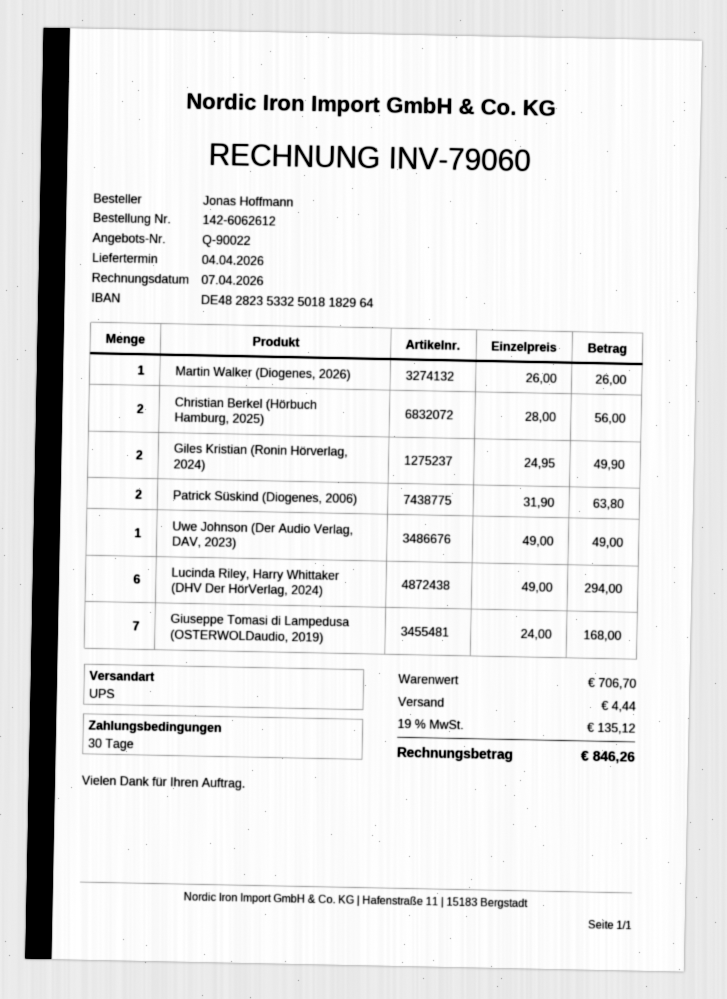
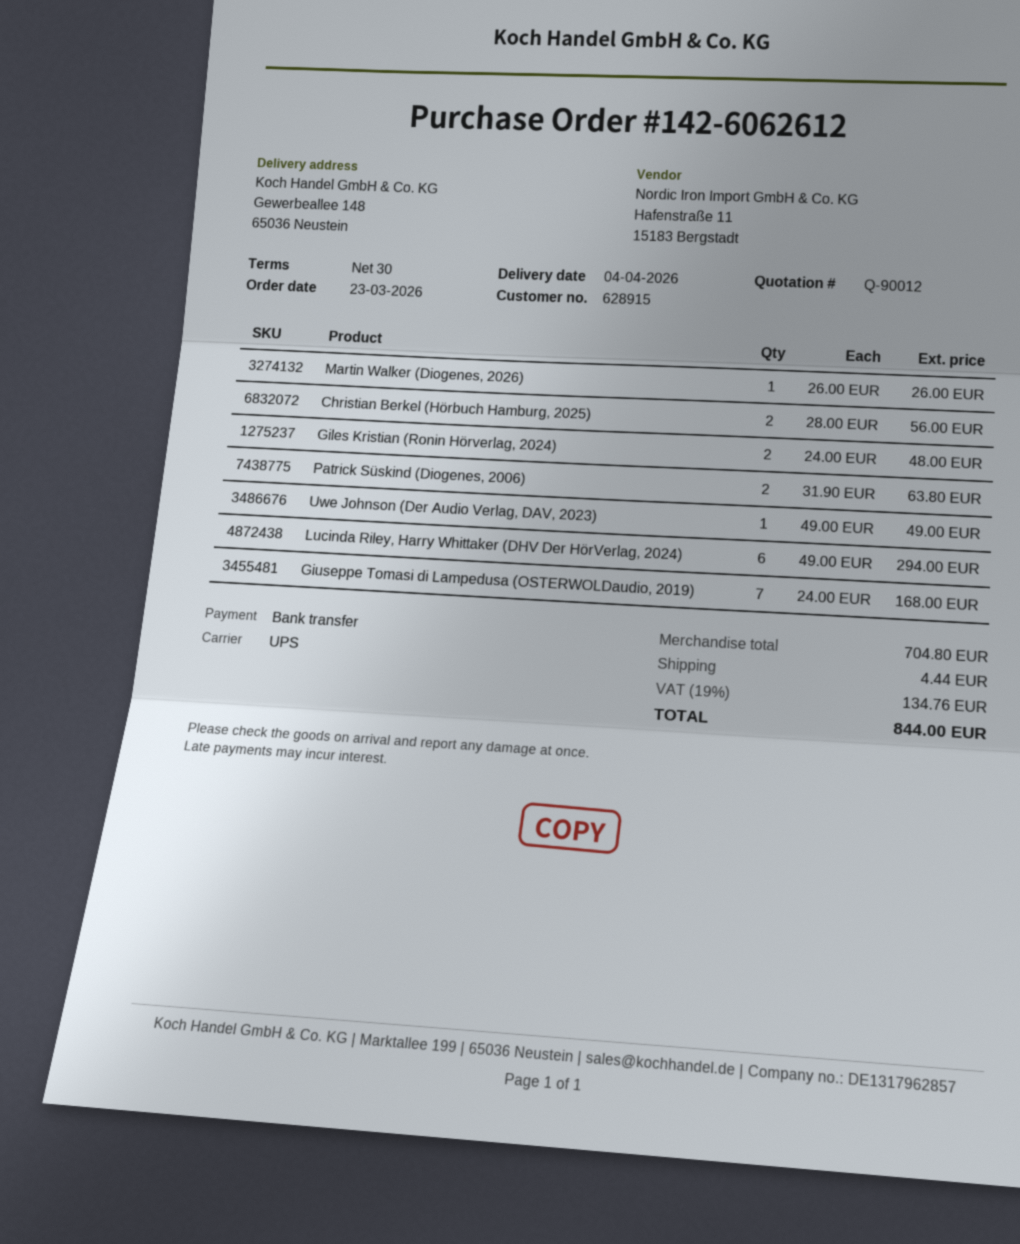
quote number: Q-90022 -> Q-90012
Giles Kristian (Ronin Hörverlag, 2024): 2 x 24.95 = 49.90 -> 2 x 24.00 = 48.00
subtotal: 706.70 -> 704.80
tax: 19% = 135.12 -> 19% = 134.76
total: 846.26 -> 844.00

